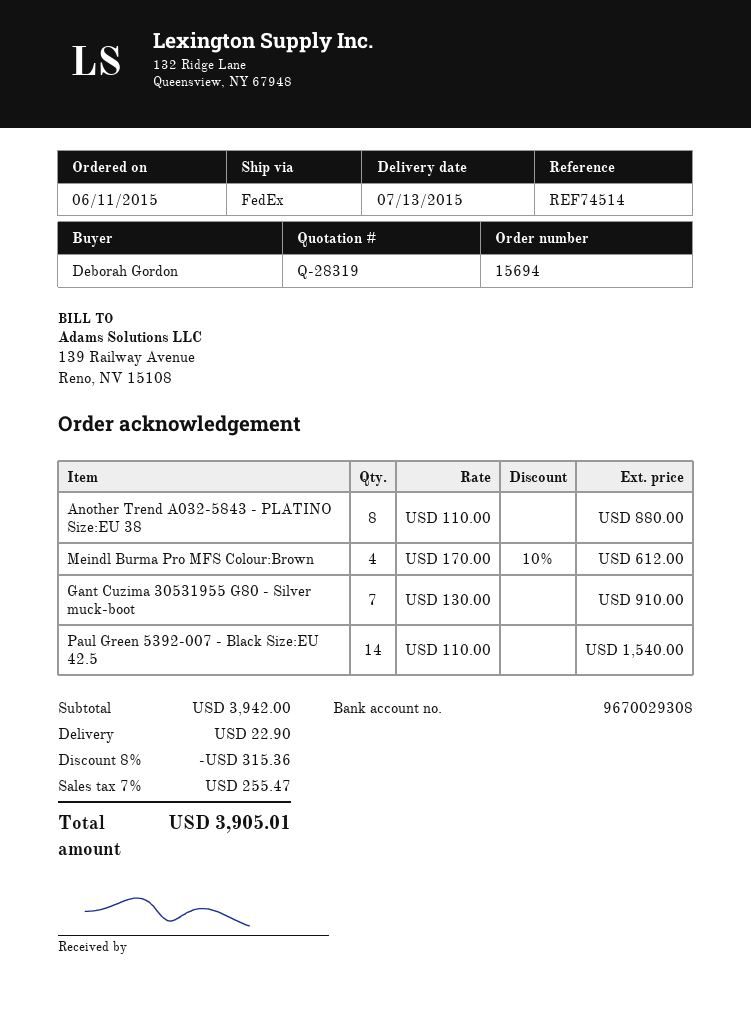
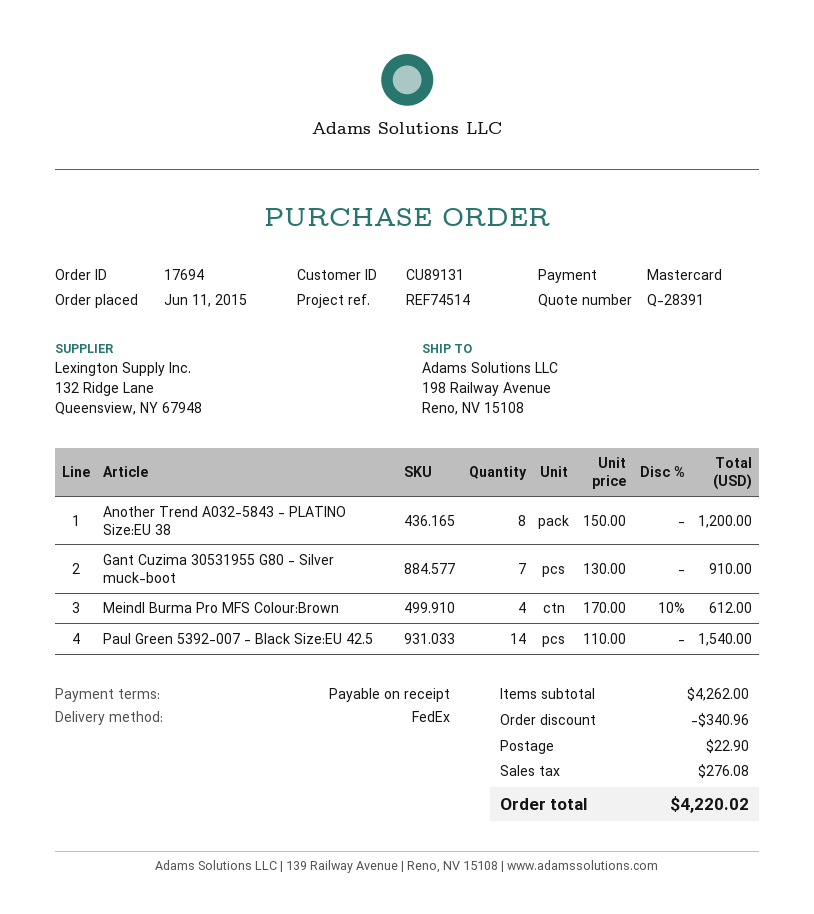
quote number: Q-28319 -> Q-28391
order number: 15694 -> 17694
Another Trend A032-5843 - PLATINO Size:EU 38: 8 x 110.00 = 880.00 -> 8 x 150.00 = 1200.00
subtotal: 3942.00 -> 4262.00
discount: 315.36 -> 340.96
tax: 255.47 -> 276.08
total: 3905.01 -> 4220.02

